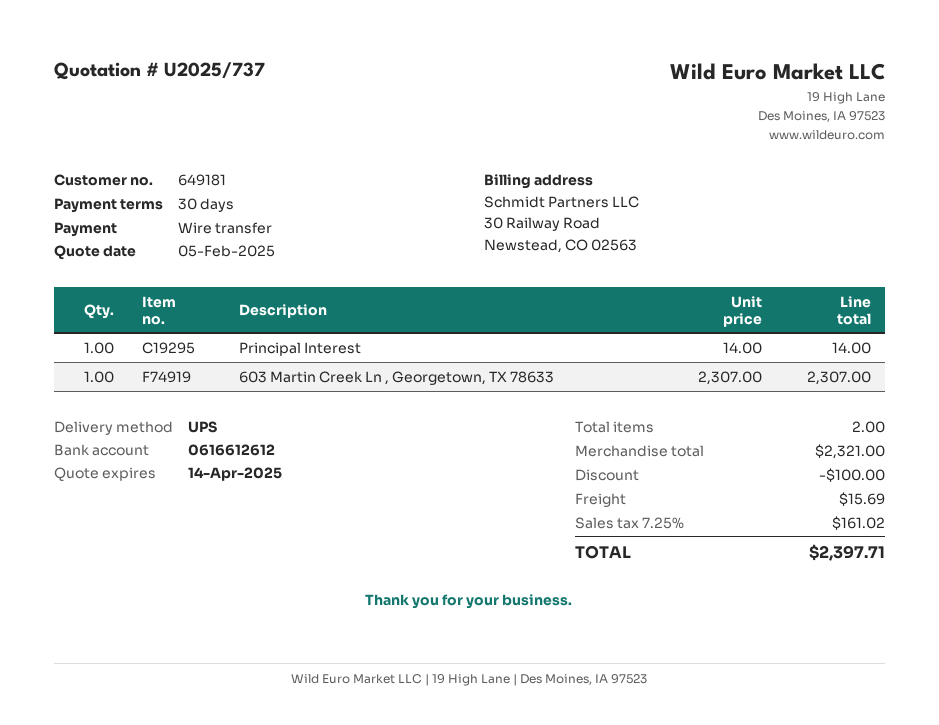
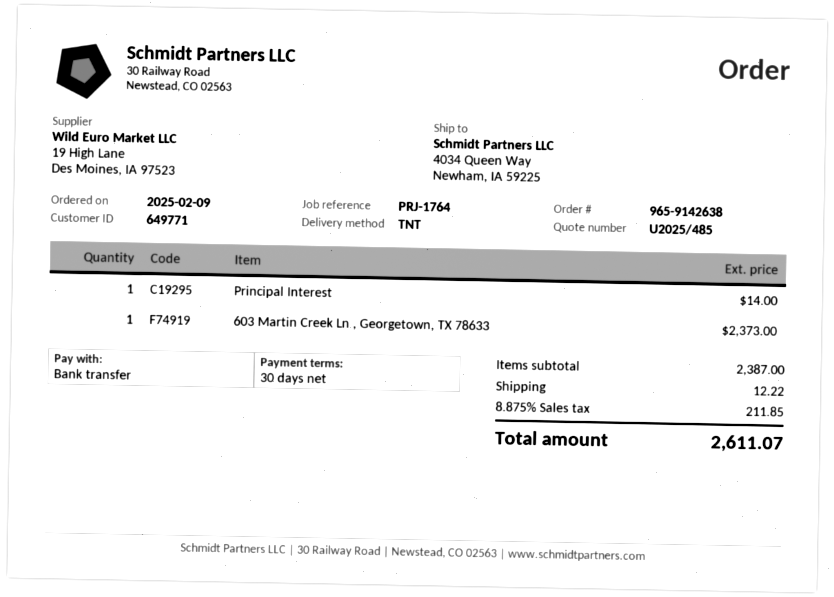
quote number: U2025/737 -> U2025/485
customer number: 649181 -> 649771
shipping method: UPS -> TNT
603 Martin Creek Ln , Georgetown, TX 78633: 1 for 2307.00 -> 1 for 2373.00
subtotal: 2321.00 -> 2387.00
discount: 100.00 -> none
shipping: 15.69 -> 12.22
tax: 7.25% = 161.02 -> 8.875% = 211.85
total: 2397.71 -> 2611.07

